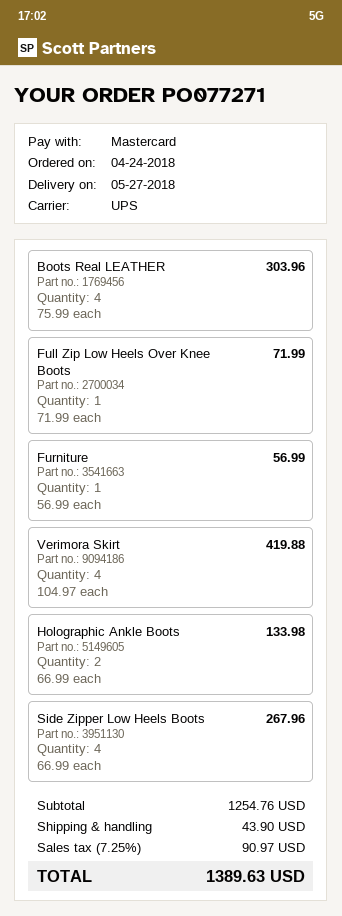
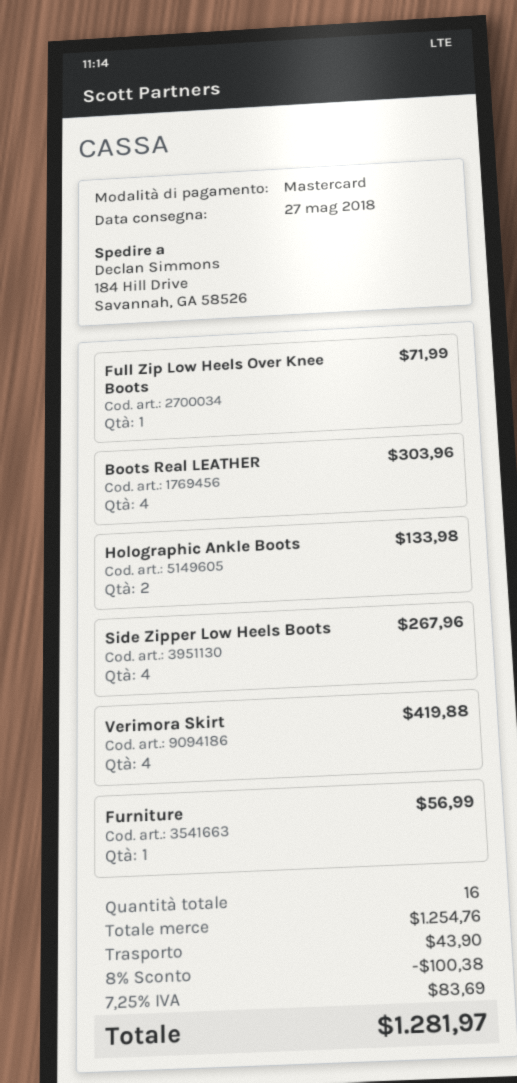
discount: none -> 8% = 100.38
tax: 7.25% = 90.97 -> 7.25% = 83.69
total: 1389.63 -> 1281.97

